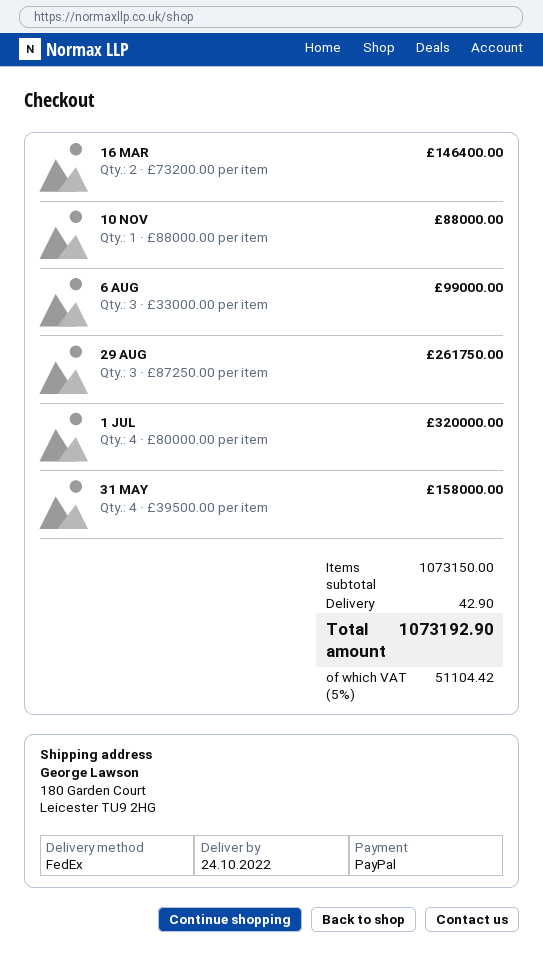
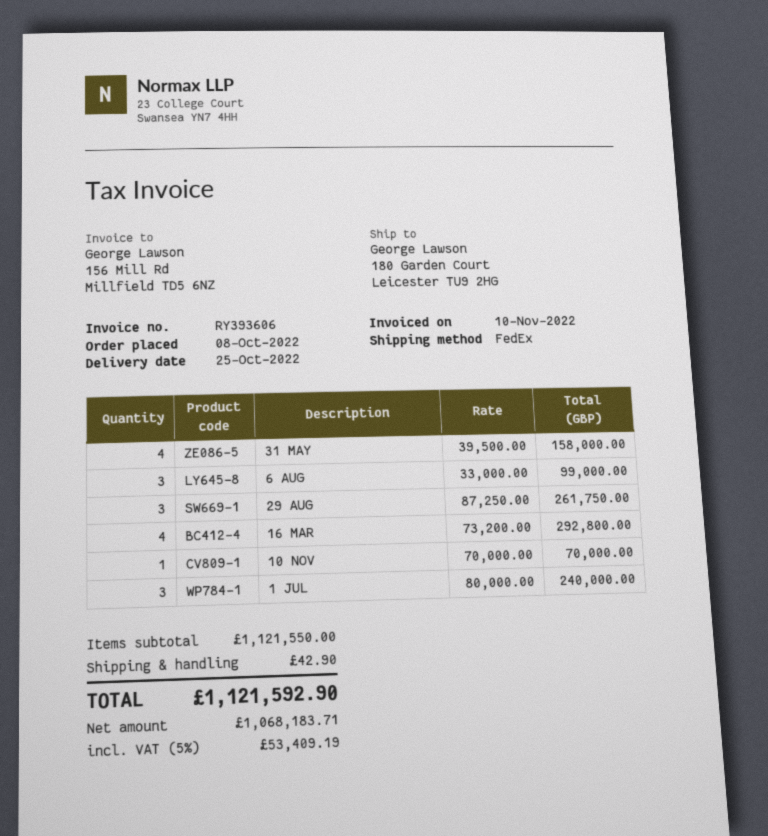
delivery date: 2022-10-24 -> 2022-10-25
16 MAR: 2 x 73200.00 = 146400.00 -> 4 x 73200.00 = 292800.00
10 NOV: 1 x 88000.00 = 88000.00 -> 1 x 70000.00 = 70000.00
1 JUL: 4 x 80000.00 = 320000.00 -> 3 x 80000.00 = 240000.00
subtotal: 1073150.00 -> 1121550.00
tax: 5% = 51104.42 -> 5% = 53409.19
total: 1073192.90 -> 1121592.90

